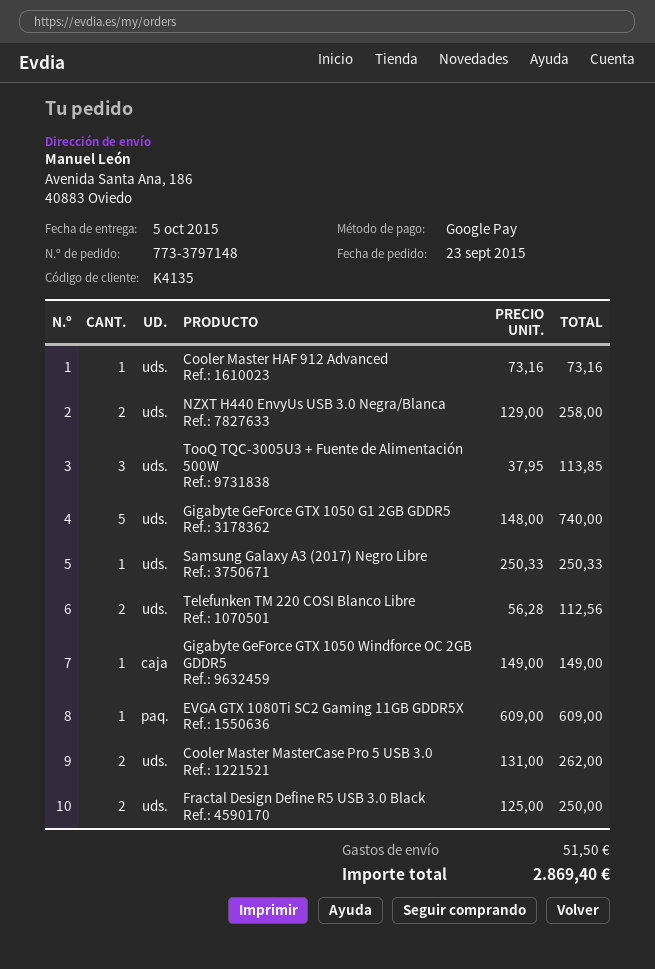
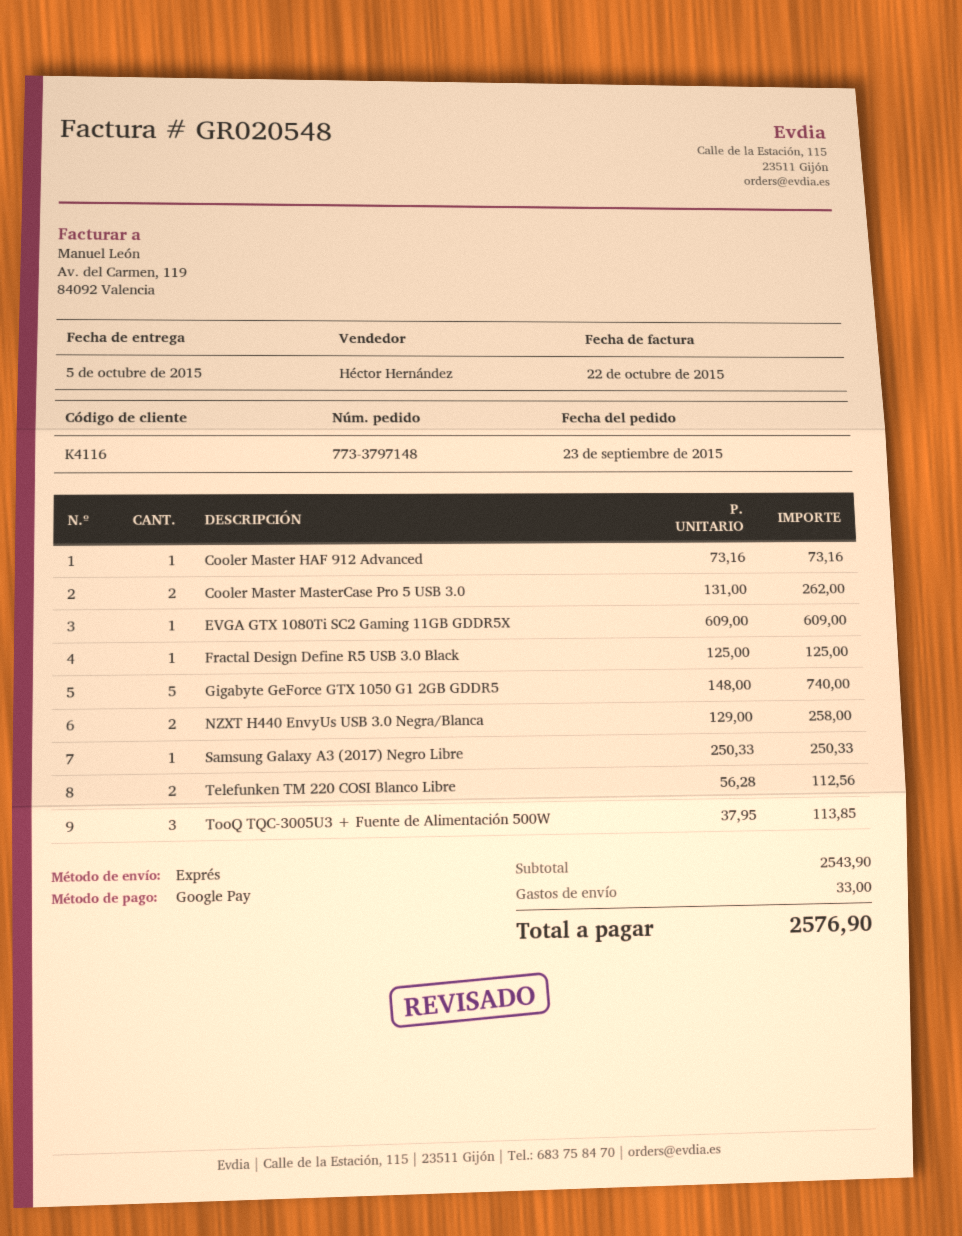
customer number: K4135 -> K4116
Gigabyte GeForce GTX 1050 Windforce OC 2GB GDDR5: 1 x 149.00 = 149.00 -> none
Fractal Design Define R5 USB 3.0 Black: 2 x 125.00 = 250.00 -> 1 x 125.00 = 125.00
shipping: 51.50 -> 33.00
total: 2869.40 -> 2576.90

